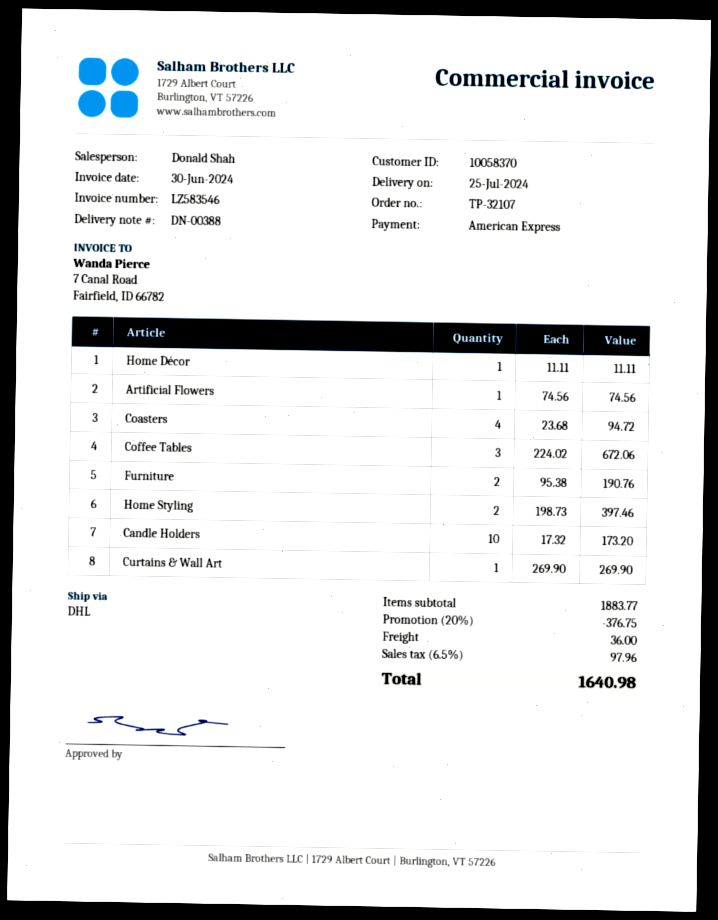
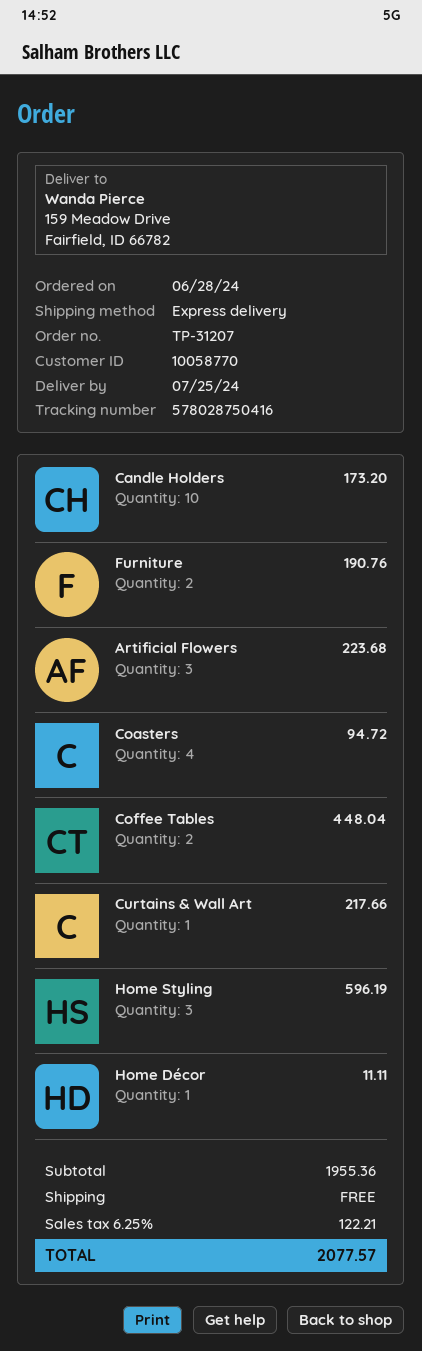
order number: TP-32107 -> TP-31207
customer number: 10058370 -> 10058770
shipping method: DHL -> express
Artificial Flowers: 1 for 74.56 -> 3 for 223.68
Coffee Tables: 3 for 672.06 -> 2 for 448.04
Home Styling: 2 for 397.46 -> 3 for 596.19
Curtains & Wall Art: 1 for 269.90 -> 1 for 217.66
subtotal: 1883.77 -> 1955.36
discount: 20% = 376.75 -> none
shipping: 36.00 -> 0.00
tax: 6.5% = 97.96 -> 6.25% = 122.21
total: 1640.98 -> 2077.57

